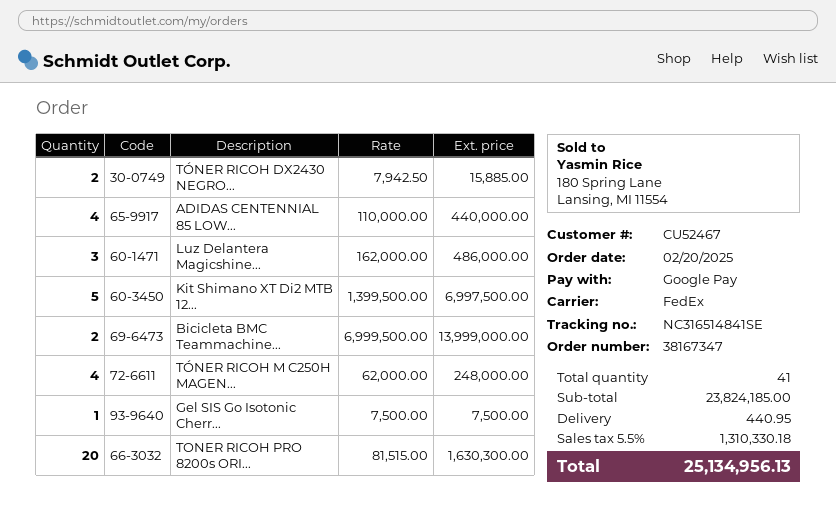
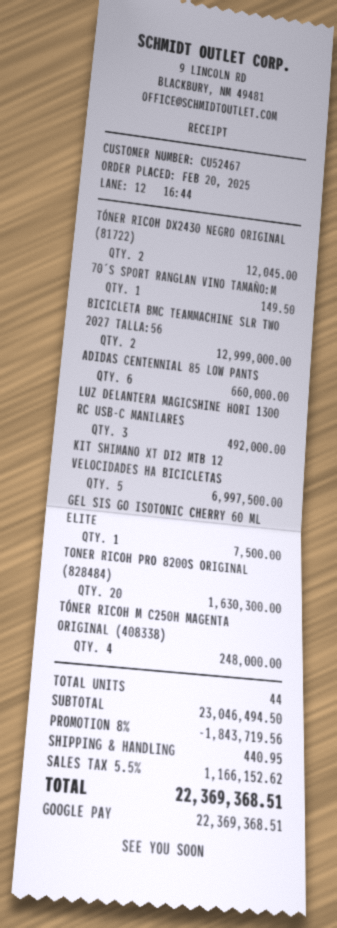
TÓNER RICOH DX2430 NEGRO...: 2 for 15885.00 -> 2 for 12045.00
ADIDAS CENTENNIAL 85 LOW...: 4 for 440000.00 -> 6 for 660000.00
Luz Delantera Magicshine...: 3 for 486000.00 -> 3 for 492000.00
Bicicleta BMC Teammachine...: 2 for 13999000.00 -> 2 for 12999000.00
70´S SPORT RANGLAN VINO TAMAÑO:M: none -> 1 for 149.50
total quantity: 41 -> 44
subtotal: 23824185.00 -> 23046494.50
discount: none -> 8% = 1843719.56
tax: 5.5% = 1310330.18 -> 5.5% = 1166152.62
total: 25134956.13 -> 22369368.51

